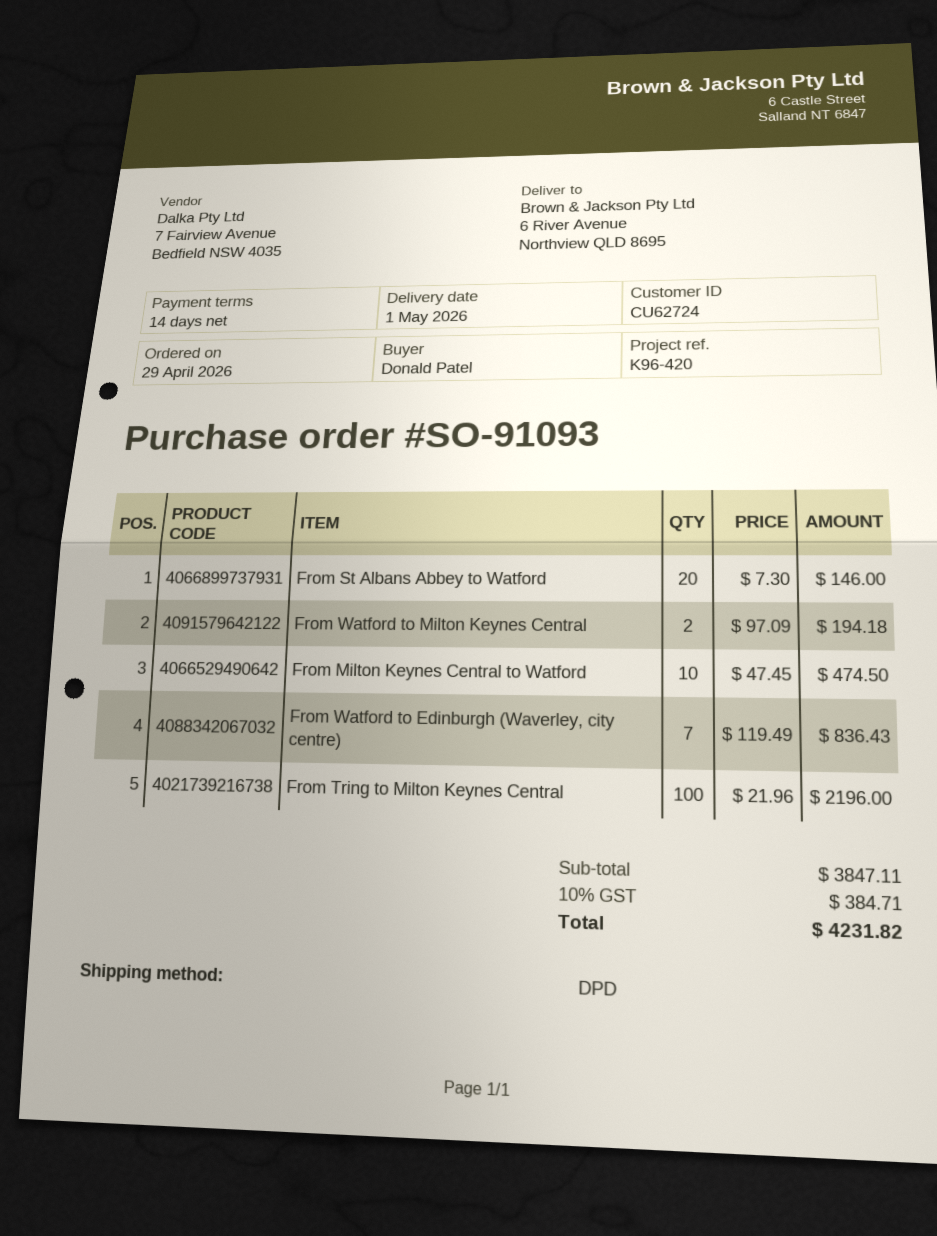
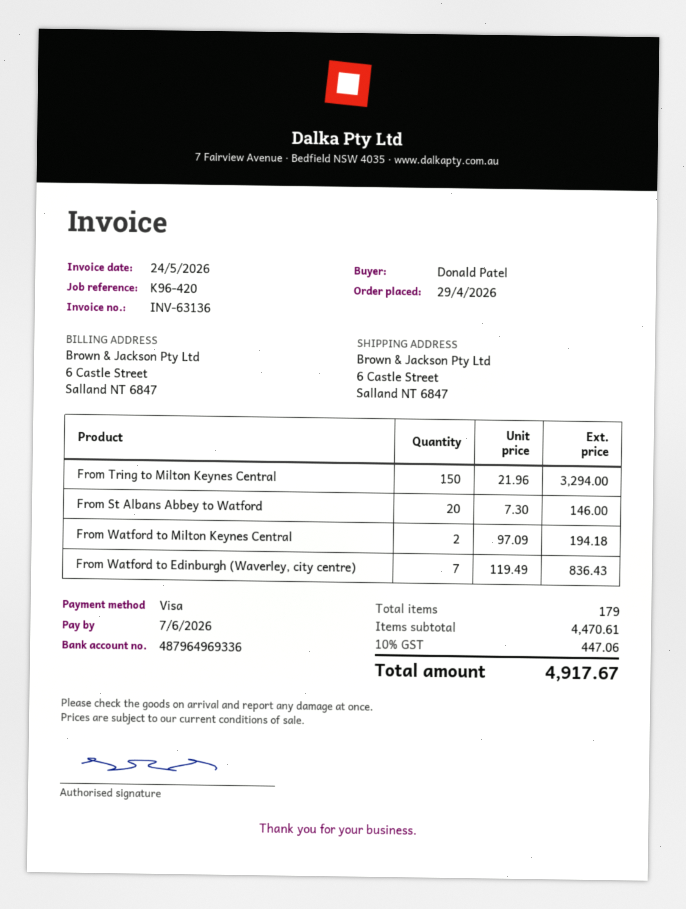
ship to: 6 River Avenue, Northview QLD 8695 -> 6 Castle Street, Salland NT 6847
From Milton Keynes Central to Watford: 10 x 47.45 = 474.50 -> none
From Tring to Milton Keynes Central: 100 x 21.96 = 2196.00 -> 150 x 21.96 = 3294.00
subtotal: 3847.11 -> 4470.61
tax: 10% = 384.71 -> 10% = 447.06
total: 4231.82 -> 4917.67

